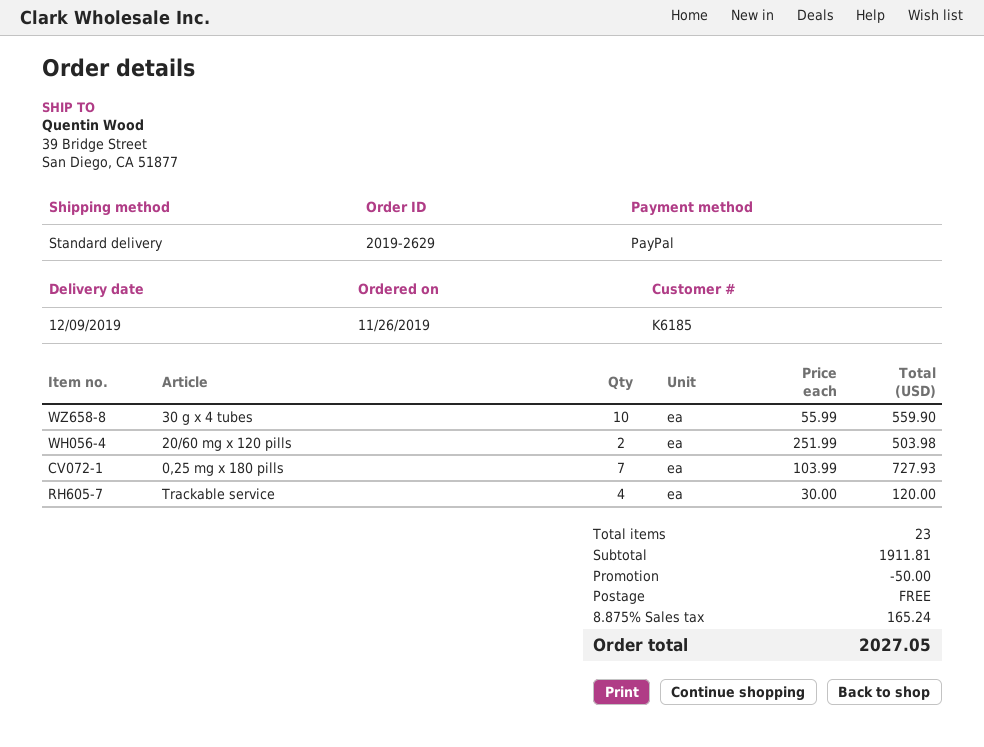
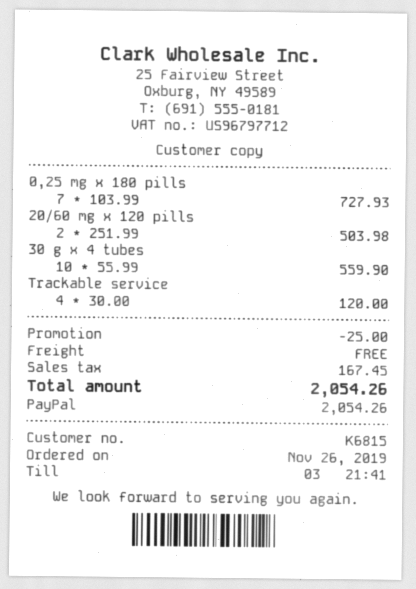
customer number: K6185 -> K6815
discount: 50.00 -> 25.00
tax: 165.24 -> 167.45
total: 2027.05 -> 2054.26

